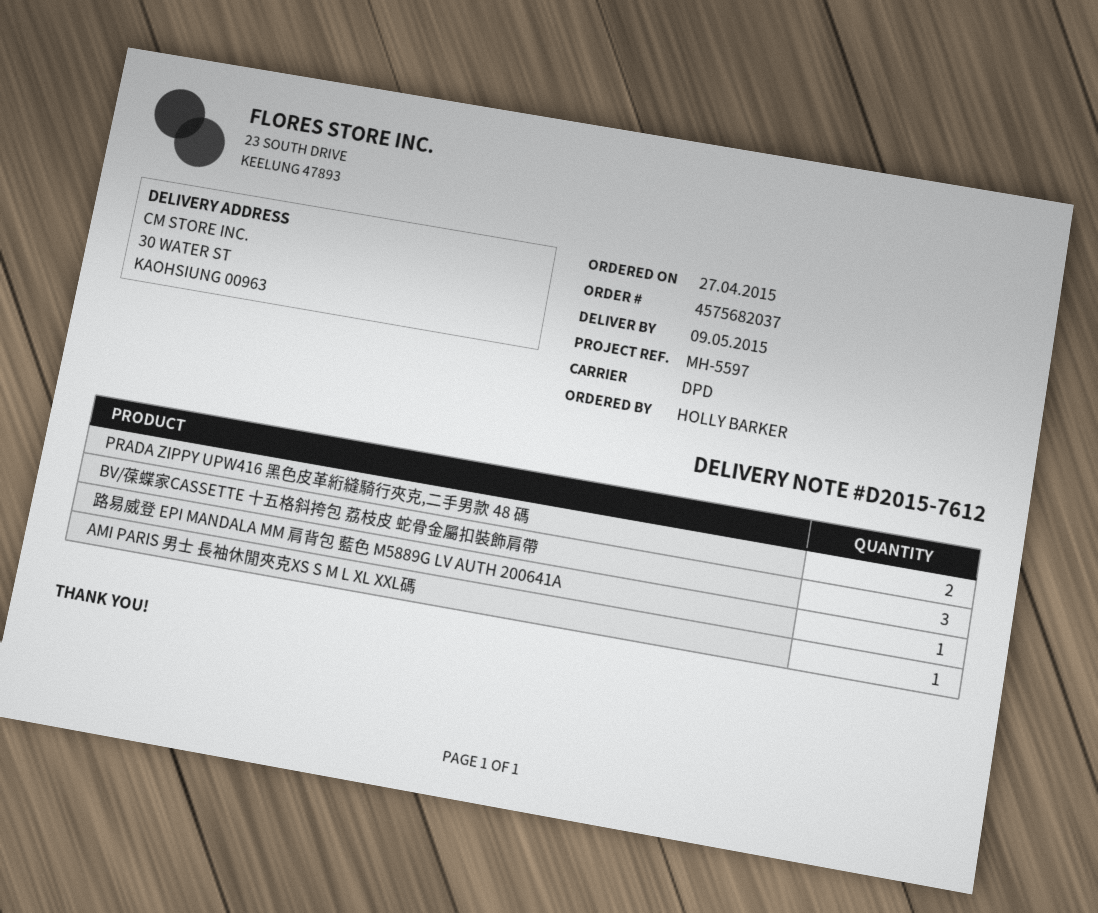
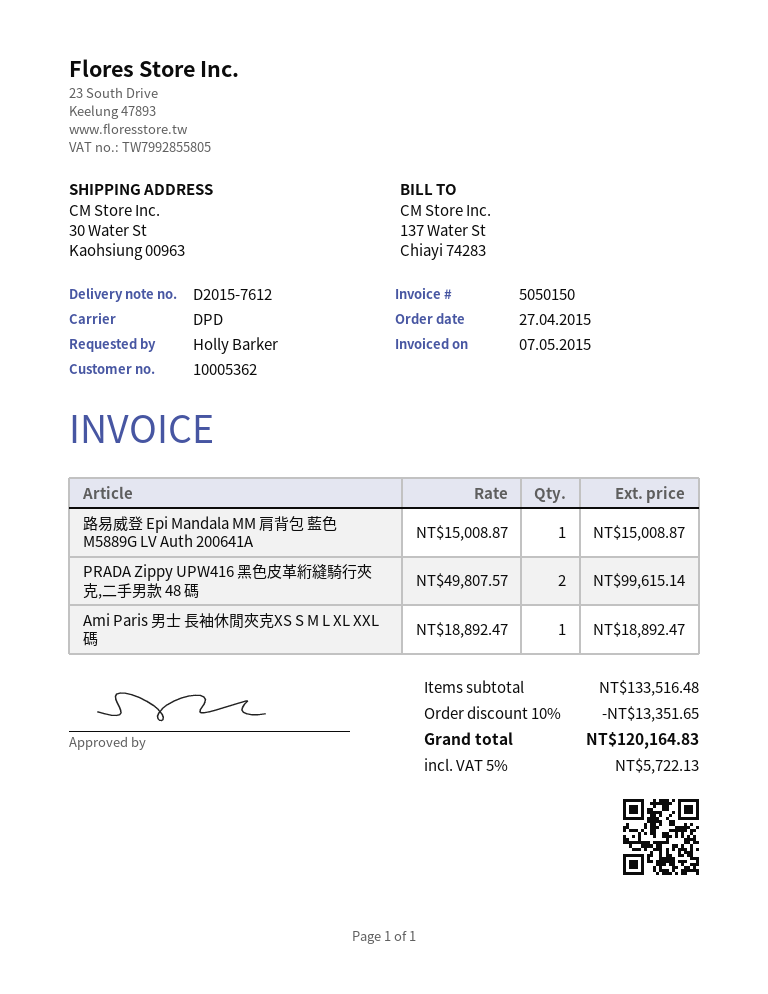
BV/葆蝶家CASSETTE 十五格斜挎包 荔枝皮 蛇骨金屬扣裝飾肩帶: 3 -> none

